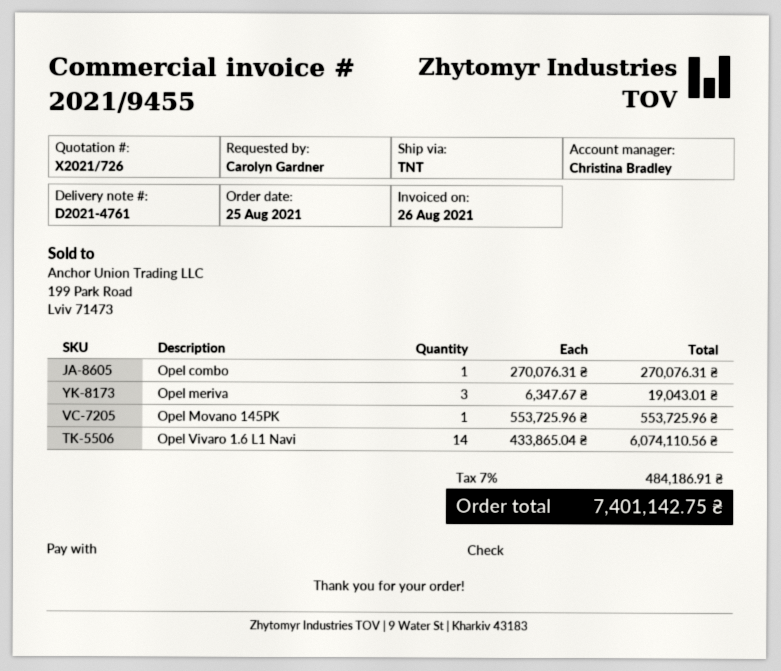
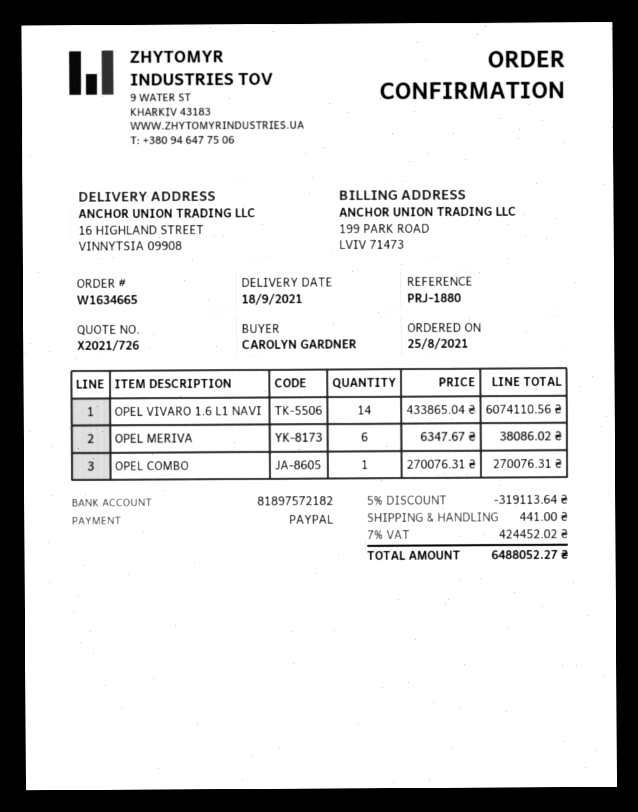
payment method: cheque -> PayPal
Opel meriva: 3 x 6347.67 = 19043.01 -> 6 x 6347.67 = 38086.02
Opel Movano 145PK: 1 x 553725.96 = 553725.96 -> none
discount: none -> 5% = 319113.64
shipping: none -> 441.00
tax: 7% = 484186.91 -> 7% = 424452.02
total: 7401142.75 -> 6488052.27

